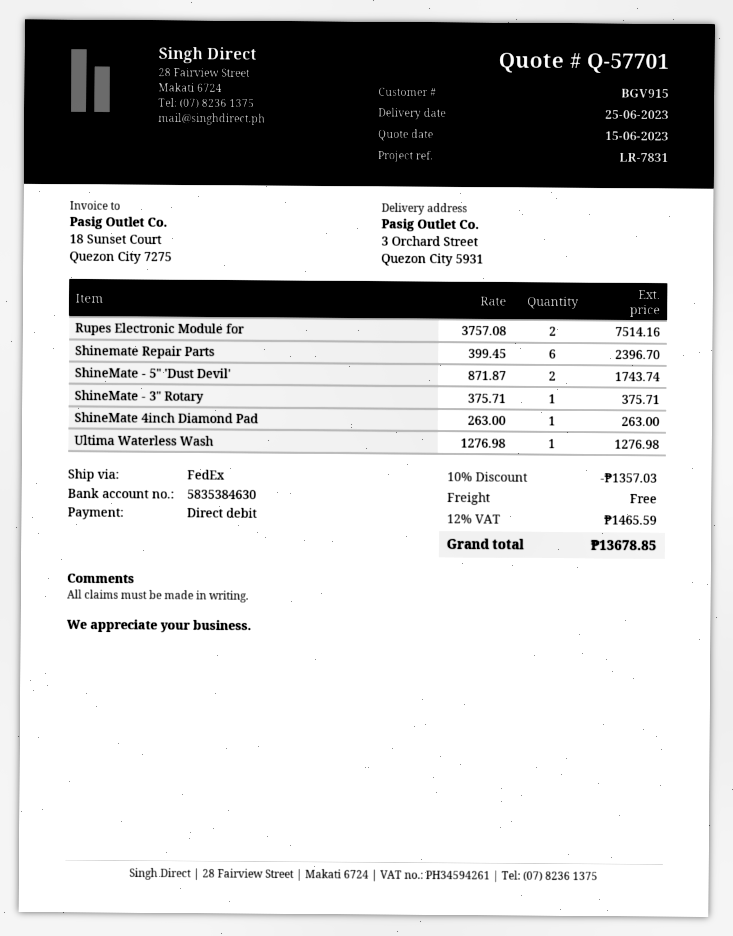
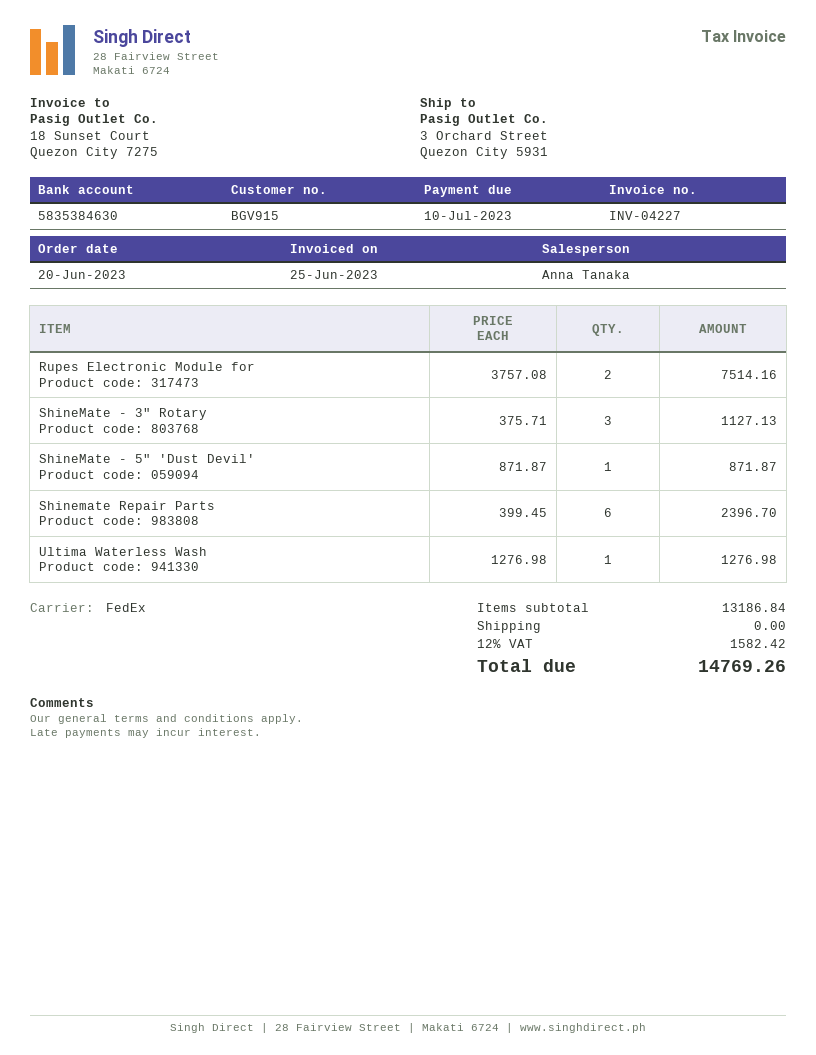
ShineMate - 5" 'Dust Devil': 2 x 871.87 = 1743.74 -> 1 x 871.87 = 871.87
ShineMate - 3" Rotary: 1 x 375.71 = 375.71 -> 3 x 375.71 = 1127.13
ShineMate 4inch Diamond Pad: 1 x 263.00 = 263.00 -> none
discount: 10% = 1357.03 -> none
tax: 12% = 1465.59 -> 12% = 1582.42
total: 13678.85 -> 14769.26

